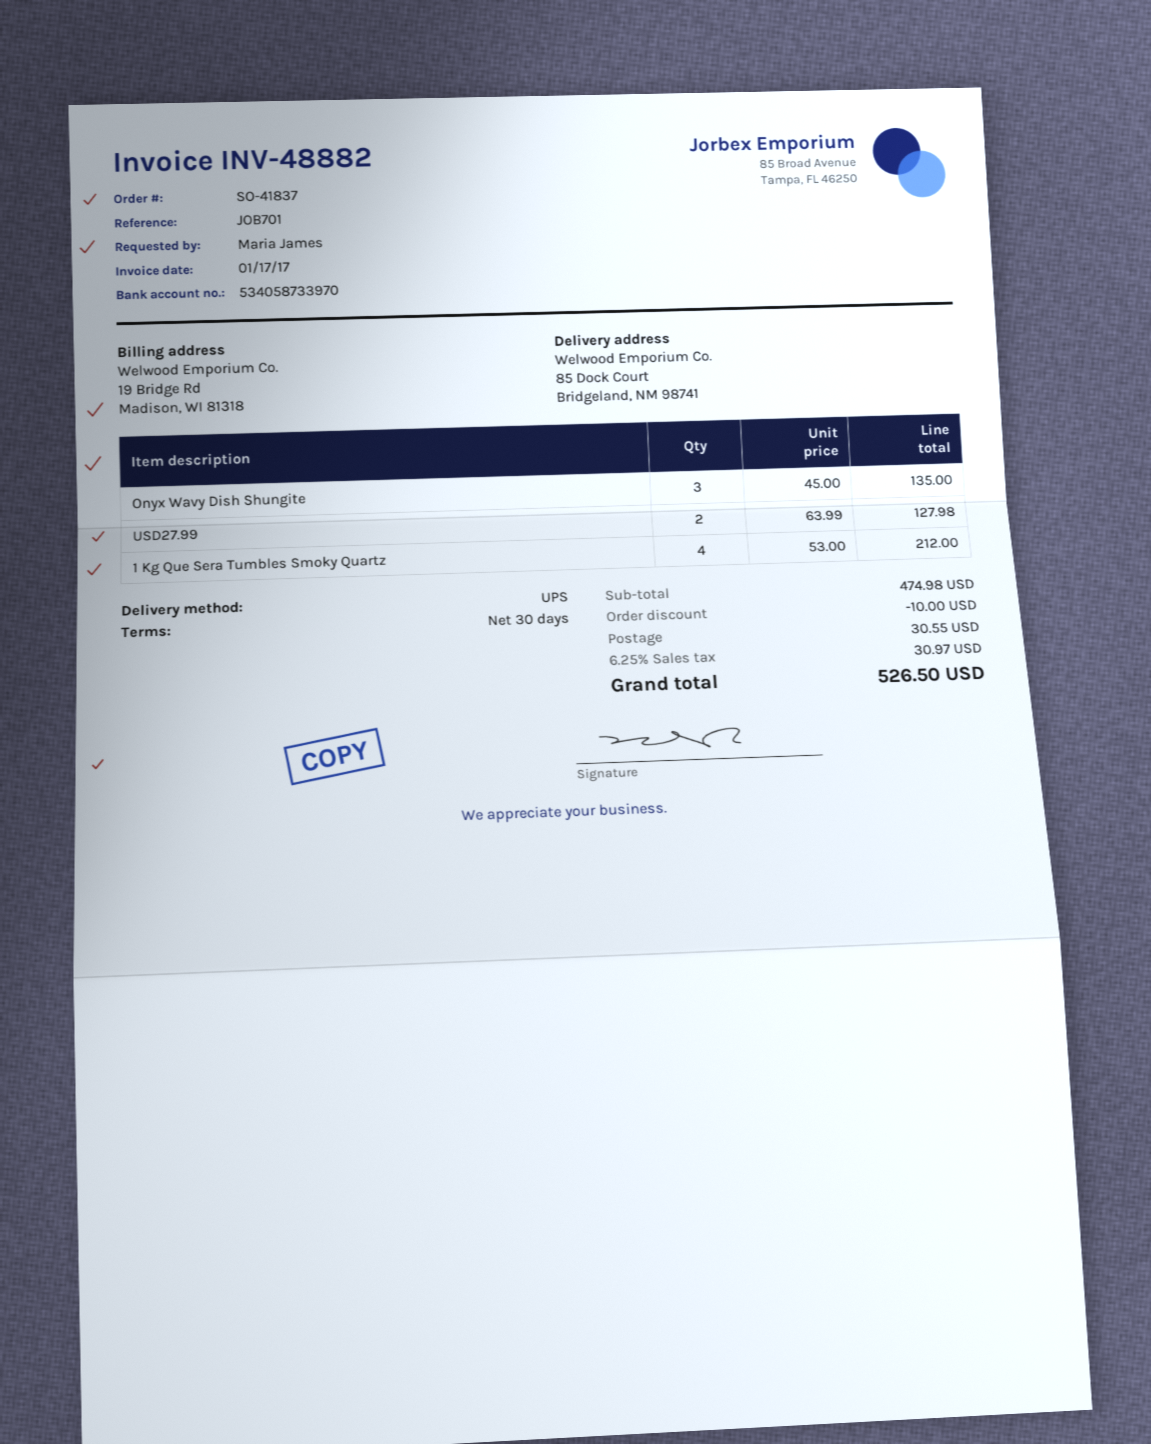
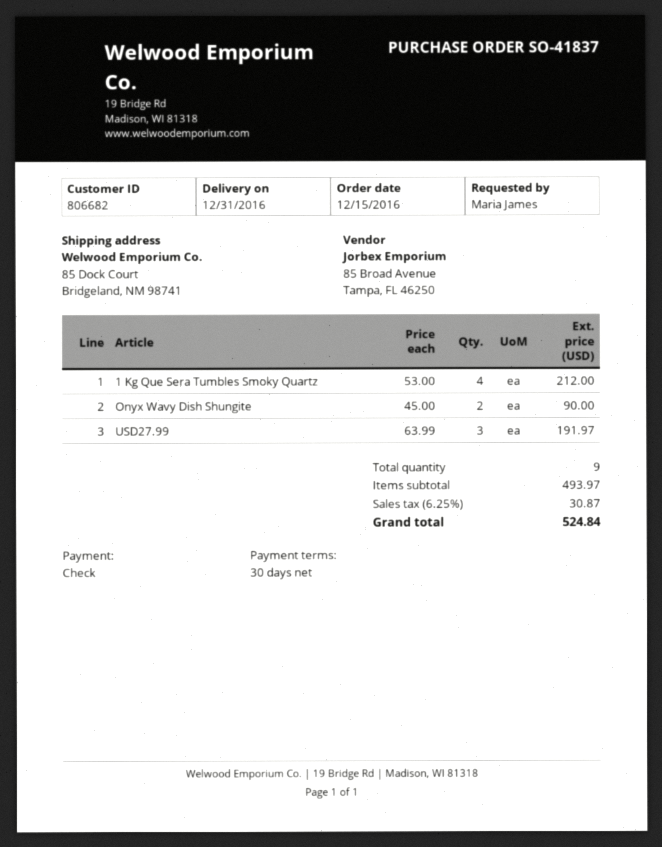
Onyx Wavy Dish Shungite: 3 x 45.00 = 135.00 -> 2 x 45.00 = 90.00
USD27.99: 2 x 63.99 = 127.98 -> 3 x 63.99 = 191.97
subtotal: 474.98 -> 493.97
discount: 10.00 -> none
shipping: 30.55 -> none
tax: 6.25% = 30.97 -> 6.25% = 30.87
total: 526.50 -> 524.84

